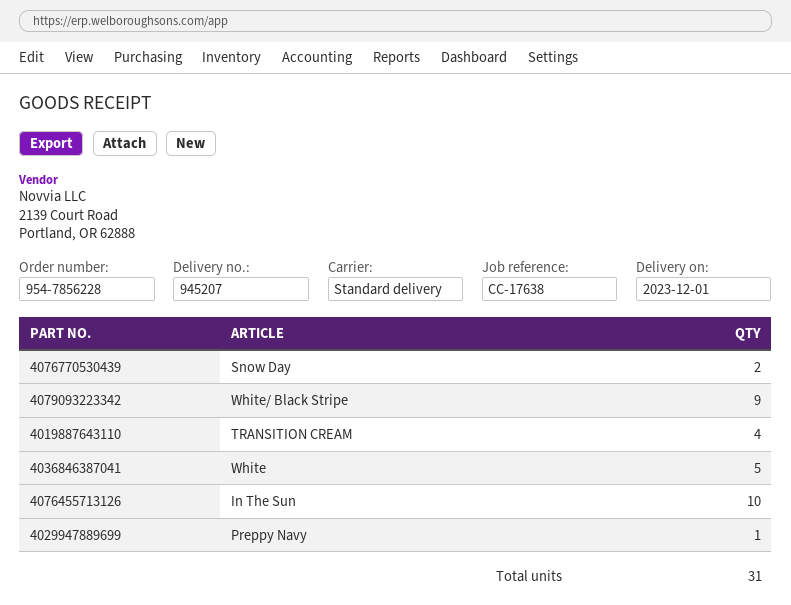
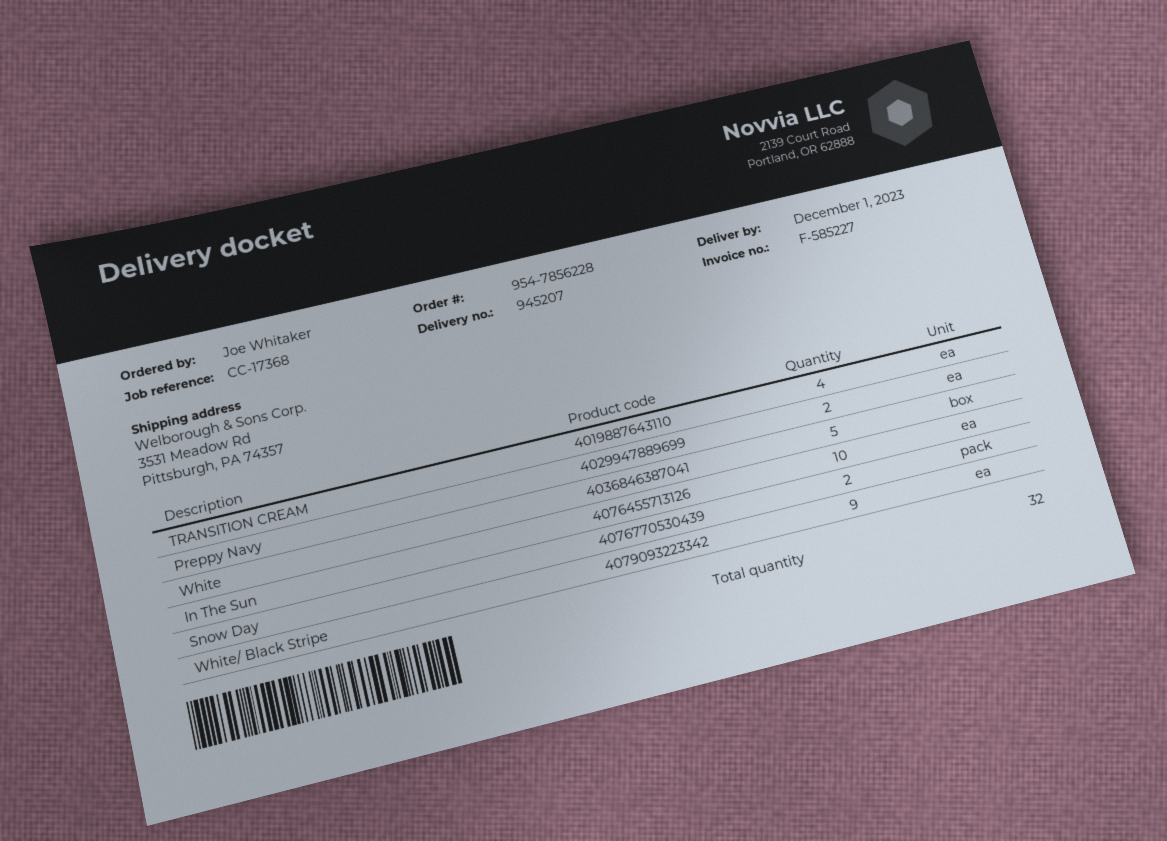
reference: CC-17638 -> CC-17368
Preppy Navy: 1 -> 2
total quantity: 31 -> 32

